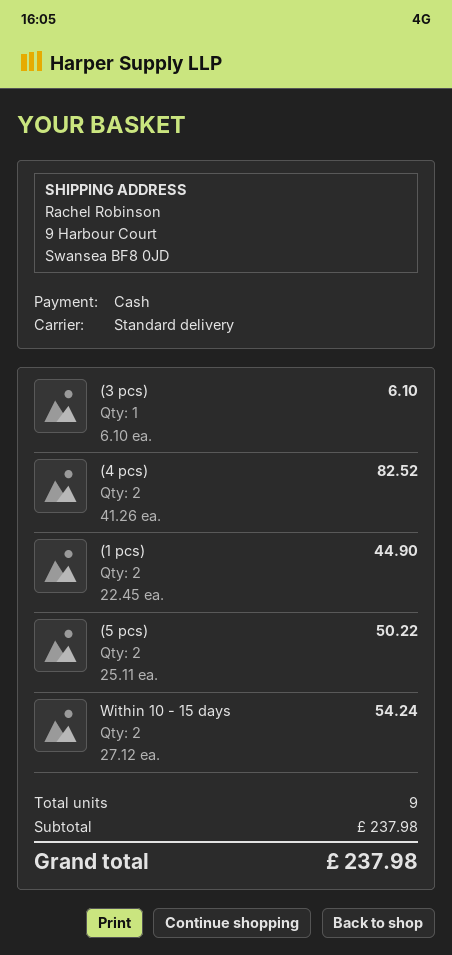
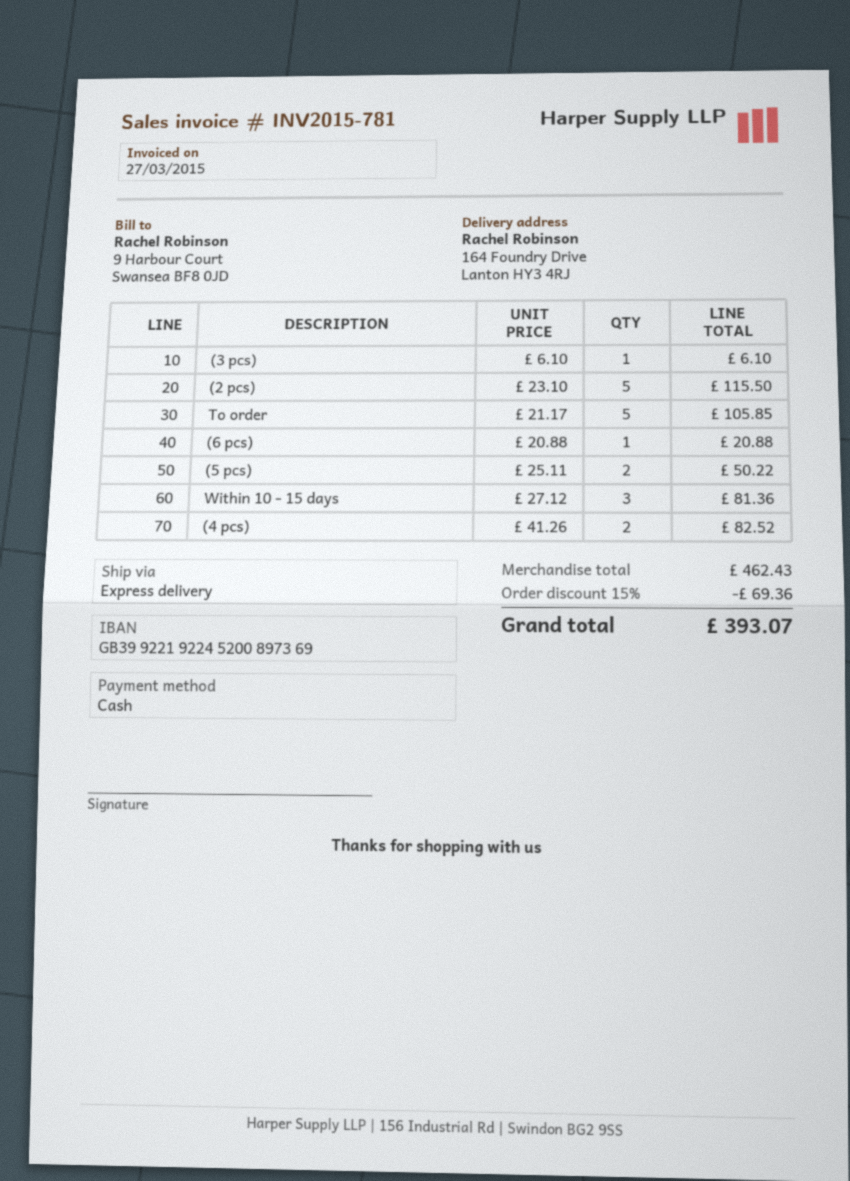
shipping method: standard -> express
ship to: 9 Harbour Court, Swansea BF8 0JD -> 164 Foundry Drive, Lanton HY3 4RJ
(1 pcs): 2 x 22.45 = 44.90 -> none
Within 10 - 15 days: 2 x 27.12 = 54.24 -> 3 x 27.12 = 81.36
(2 pcs): none -> 5 x 23.10 = 115.50
To order: none -> 5 x 21.17 = 105.85
(6 pcs): none -> 1 x 20.88 = 20.88
subtotal: 237.98 -> 462.43
discount: none -> 15% = 69.36
total: 237.98 -> 393.07

